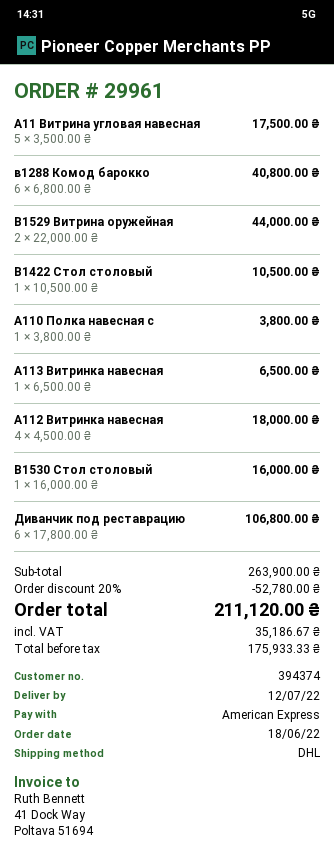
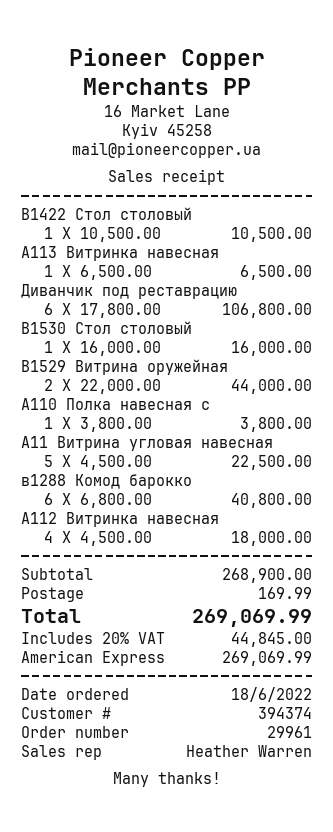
А11 Витрина угловая навесная: 5 x 3500.00 = 17500.00 -> 5 x 4500.00 = 22500.00
subtotal: 263900.00 -> 268900.00
discount: 20% = 52780.00 -> none
shipping: none -> 169.99
tax: 35186.67 -> 44845.00
total: 211120.00 -> 269069.99

